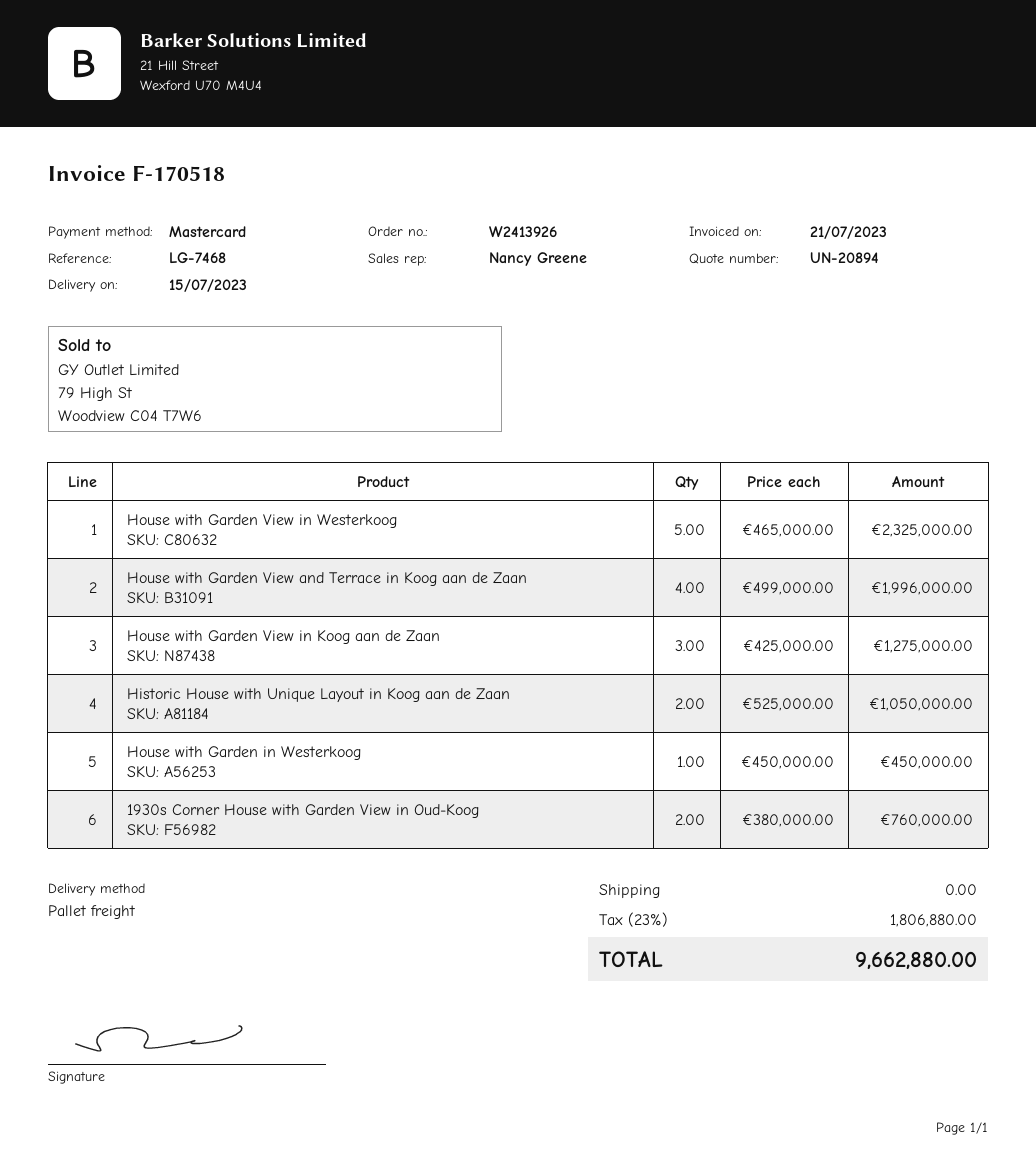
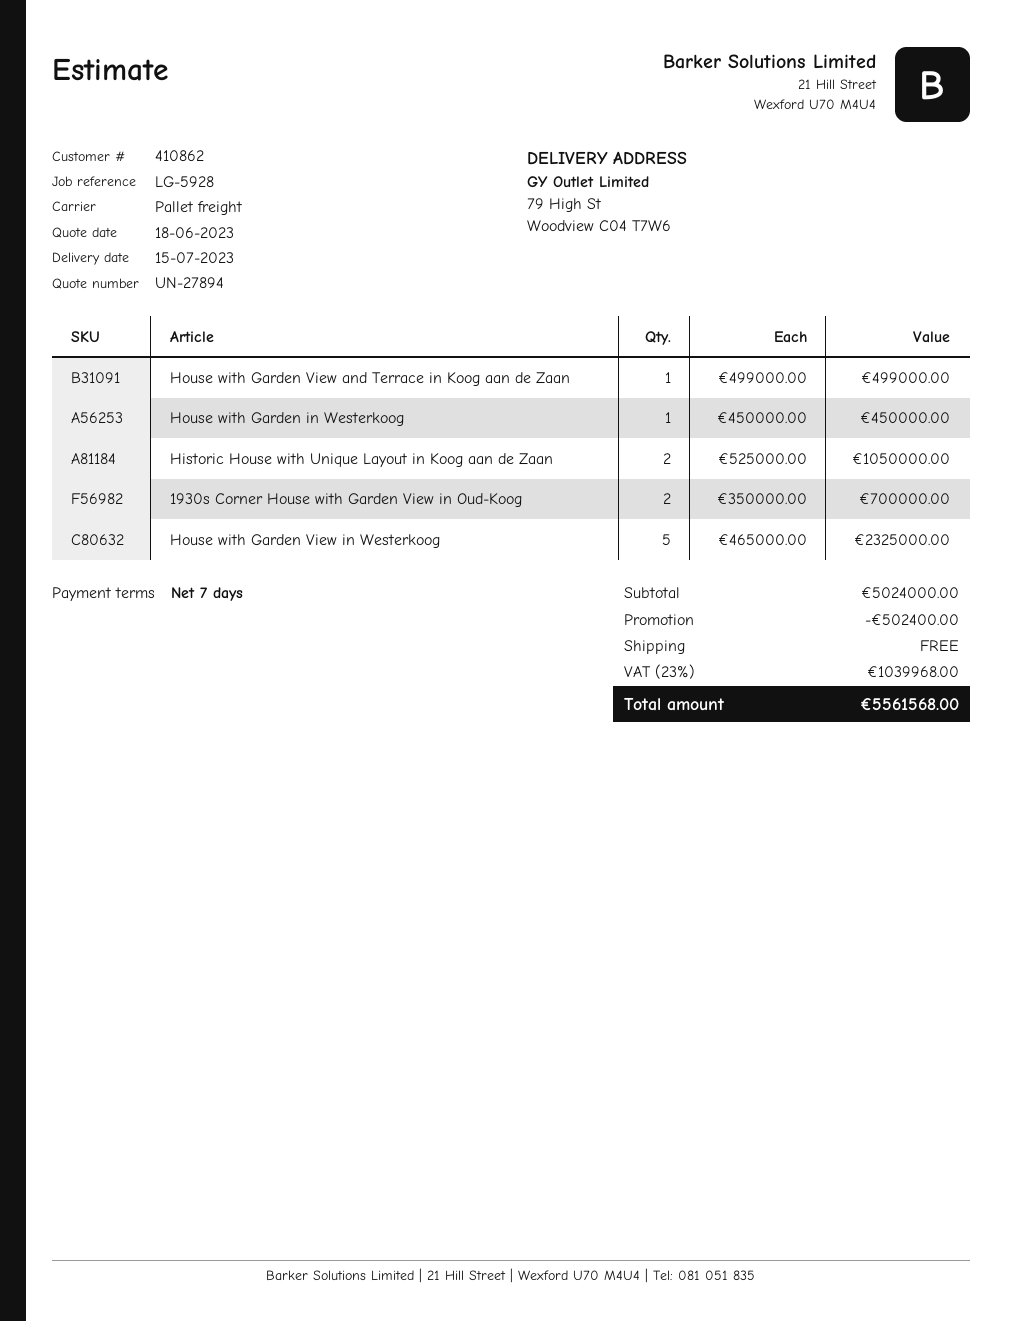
quote number: UN-20894 -> UN-27894
reference: LG-7468 -> LG-5928
House with Garden View and Terrace in Koog aan de Zaan: 4 x 499000.00 = 1996000.00 -> 1 x 499000.00 = 499000.00
House with Garden View in Koog aan de Zaan: 3 x 425000.00 = 1275000.00 -> none
1930s Corner House with Garden View in Oud-Koog: 2 x 380000.00 = 760000.00 -> 2 x 350000.00 = 700000.00
discount: none -> 502400.00
tax: 23% = 1806880.00 -> 23% = 1039968.00
total: 9662880.00 -> 5561568.00

